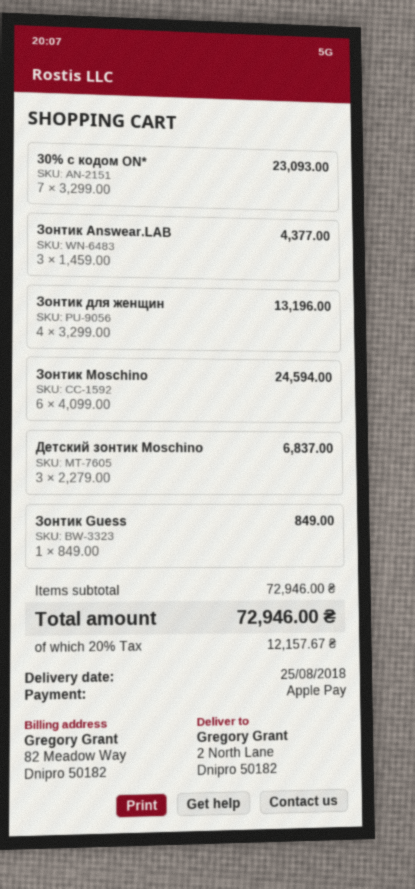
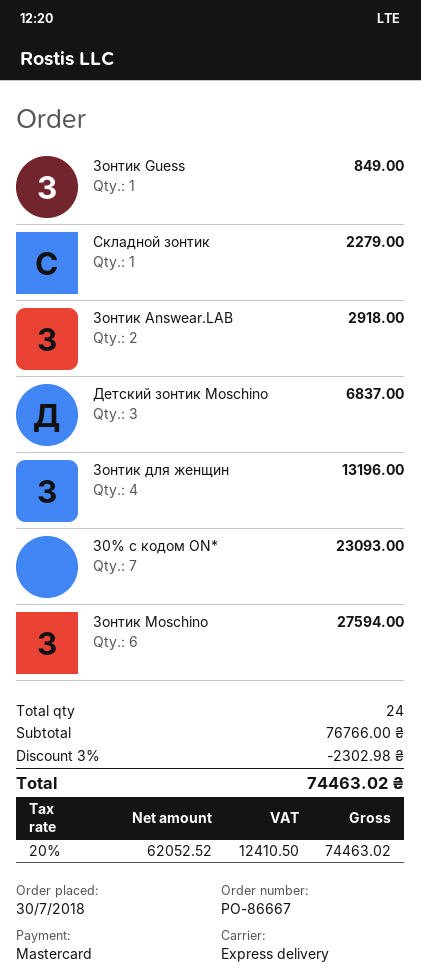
payment method: Apple Pay -> Mastercard
Зонтик Answear.LAB: 3 for 4377.00 -> 2 for 2918.00
Зонтик Moschino: 6 for 24594.00 -> 6 for 27594.00
Складной зонтик: none -> 1 for 2279.00
subtotal: 72946.00 -> 76766.00
discount: none -> 3% = 2302.98
tax: 20% = 12157.67 -> 20% = 12410.50
total: 72946.00 -> 74463.02

